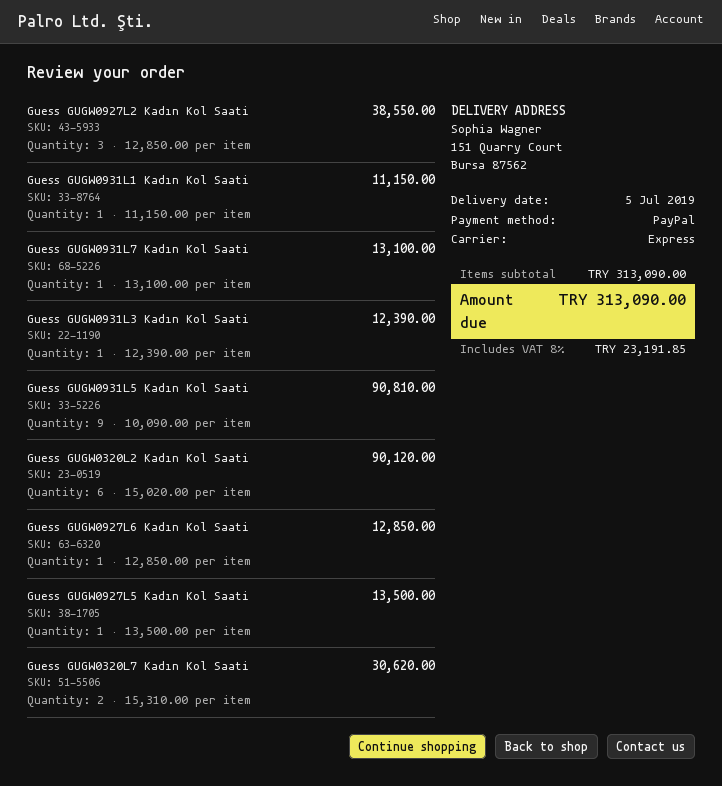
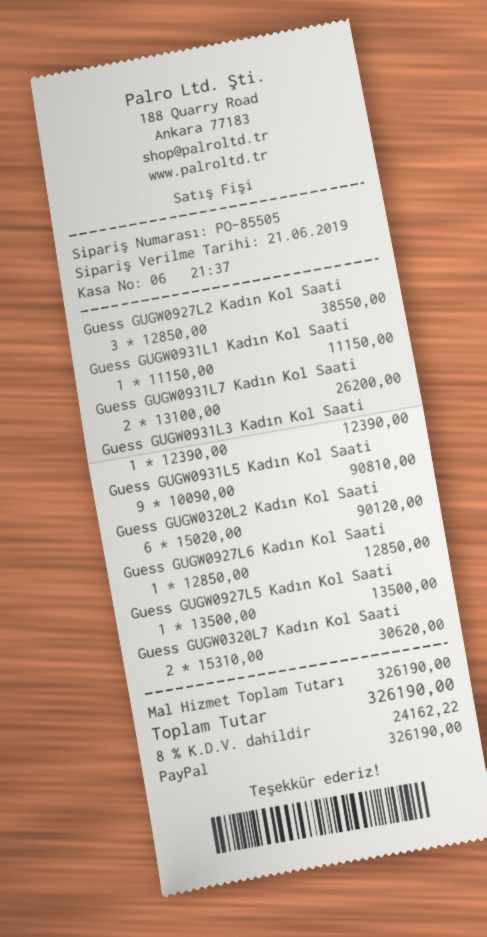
Guess GUGW0931L7 Kadın Kol Saati: 1 x 13100.00 = 13100.00 -> 2 x 13100.00 = 26200.00
subtotal: 313090.00 -> 326190.00
tax: 8% = 23191.85 -> 8% = 24162.22
total: 313090.00 -> 326190.00

